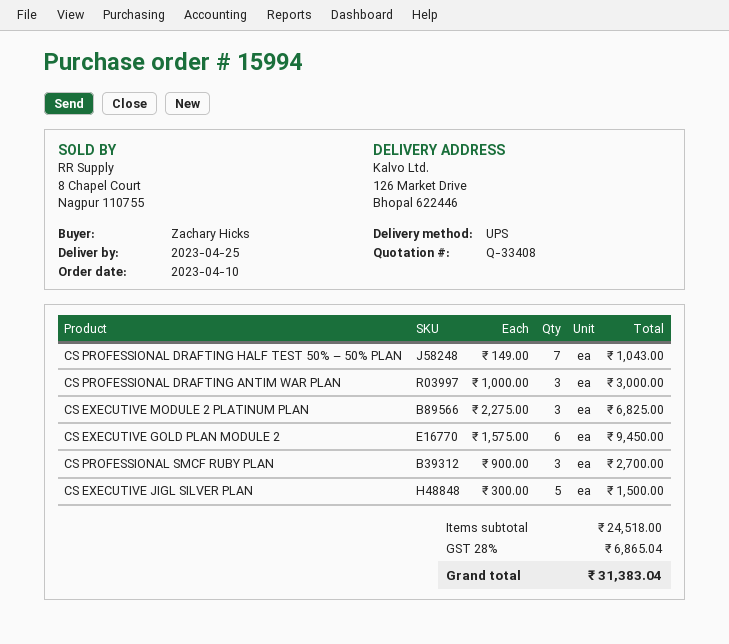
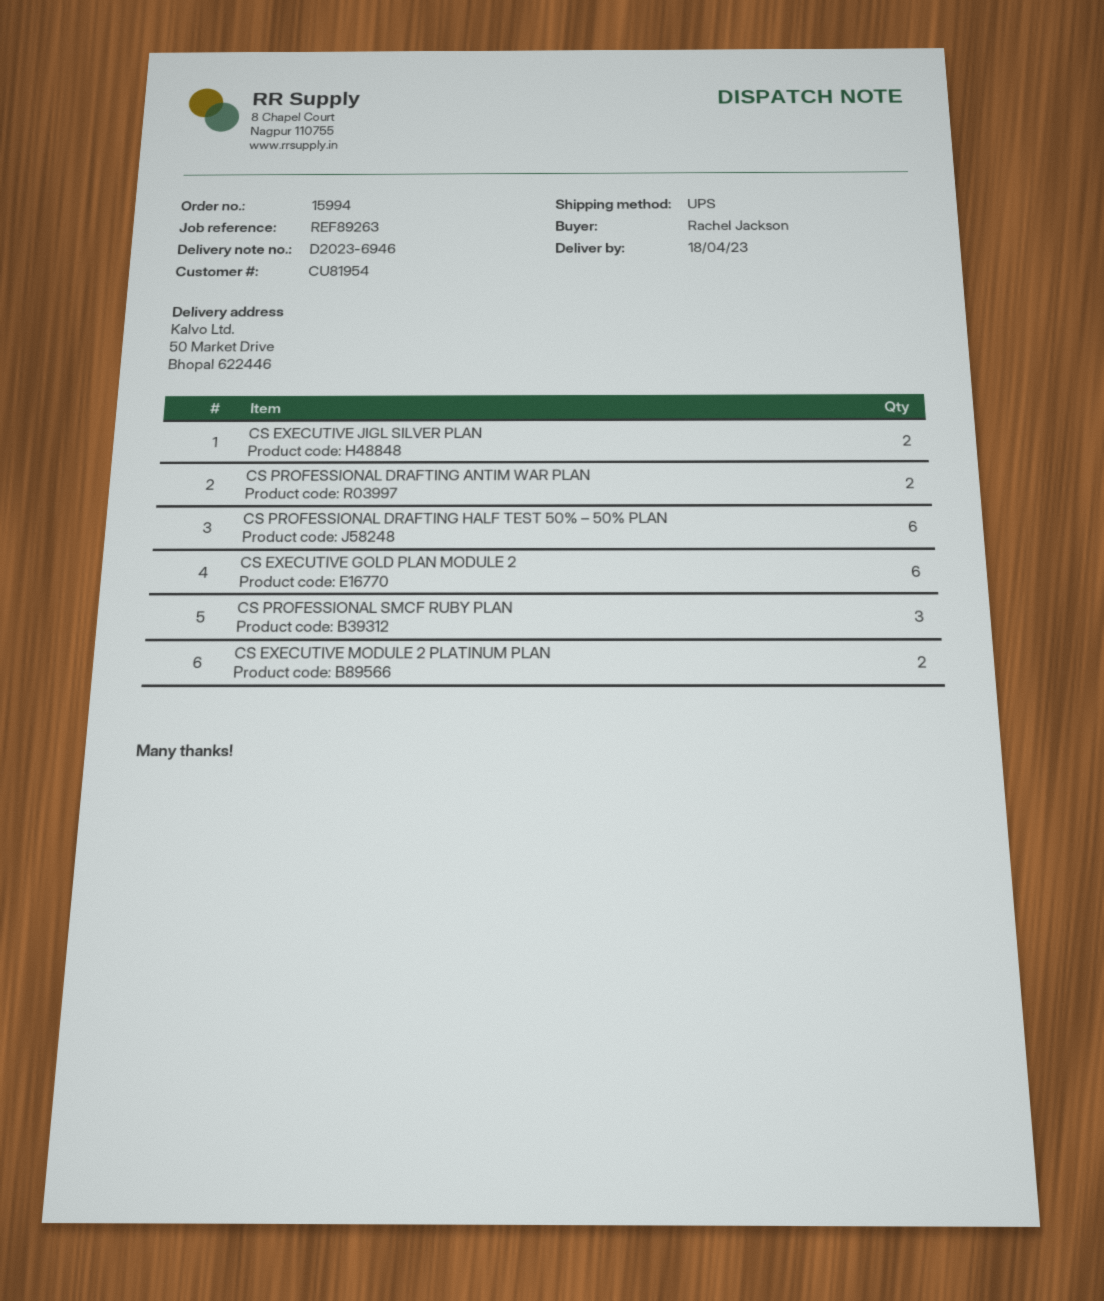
delivery date: 2023-04-25 -> 2023-04-18
ordered by: Zachary Hicks -> Rachel Jackson
ship to: 126 Market Drive, Bhopal 622446 -> 50 Market Drive, Bhopal 622446
CS PROFESSIONAL DRAFTING HALF TEST 50% – 50% PLAN: 7 -> 6
CS PROFESSIONAL DRAFTING ANTIM WAR PLAN: 3 -> 2
CS EXECUTIVE MODULE 2 PLATINUM PLAN: 3 -> 2
CS EXECUTIVE JIGL SILVER PLAN: 5 -> 2

